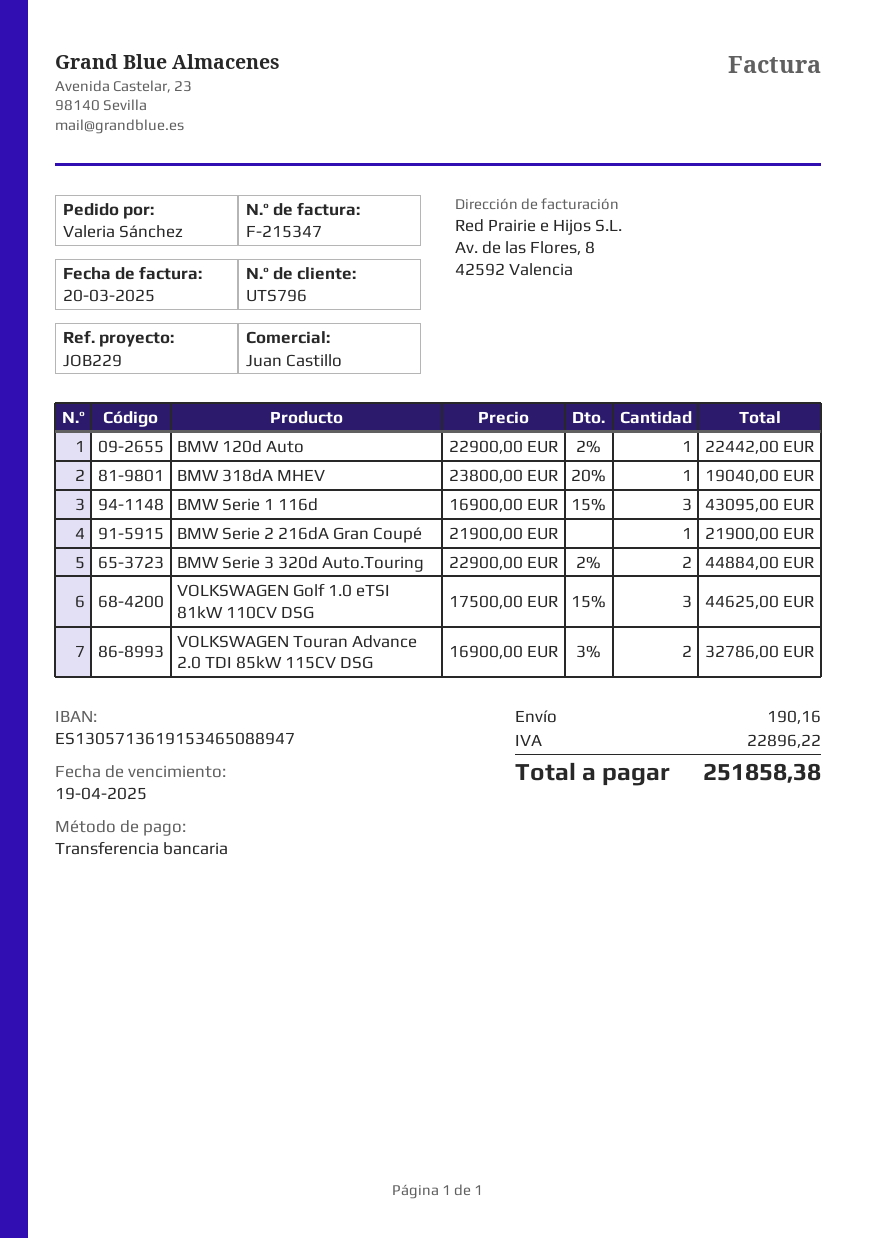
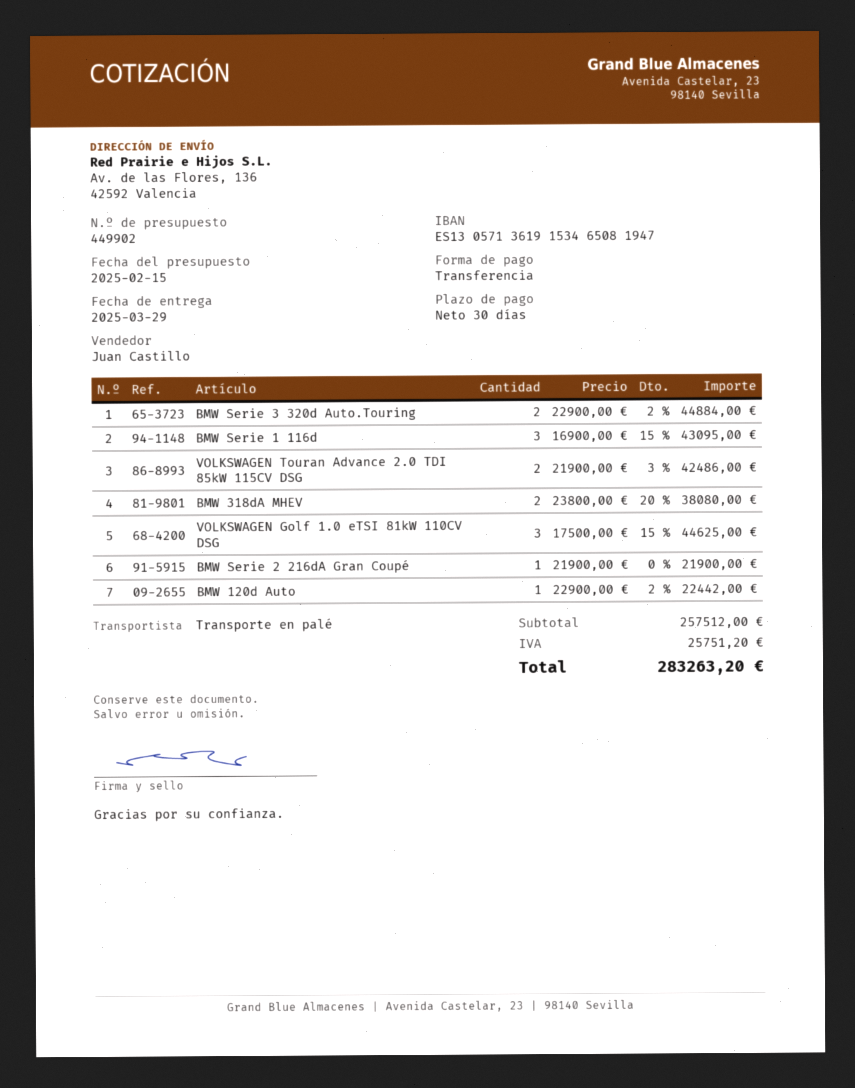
bank account: ES1305713619153465088947 -> ES1305713619153465081947
BMW 318dA MHEV: 1 x 23800.00 - 20% = 19040.00 -> 2 x 23800.00 - 20% = 38080.00
VOLKSWAGEN Touran Advance 2.0 TDI 85kW 115CV DSG: 2 x 16900.00 - 3% = 32786.00 -> 2 x 21900.00 - 3% = 42486.00
shipping: 190.16 -> none
tax: 22896.22 -> 25751.20
total: 251858.38 -> 283263.20

